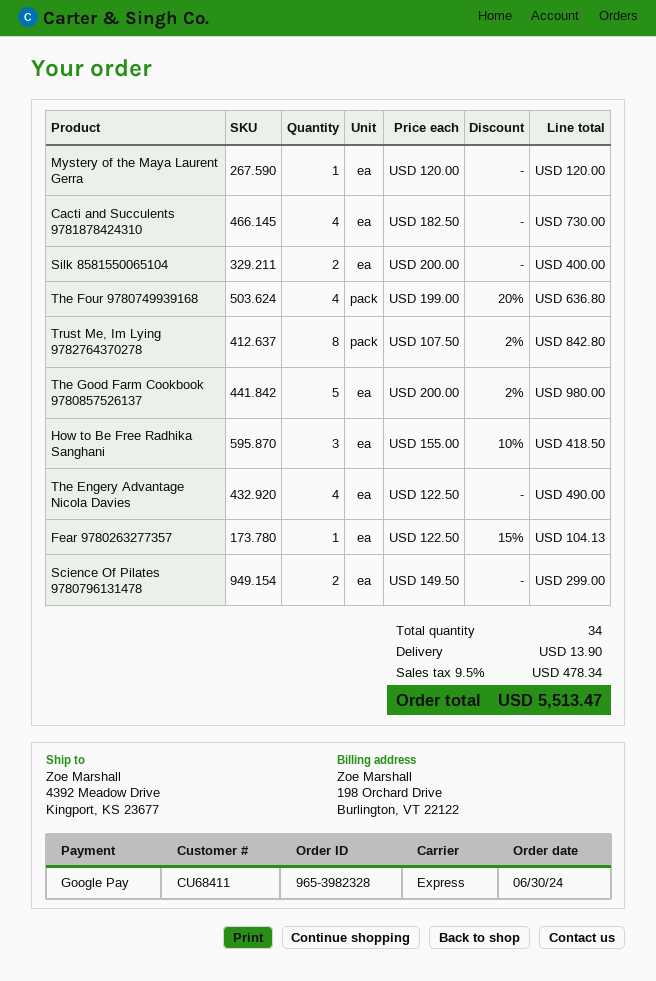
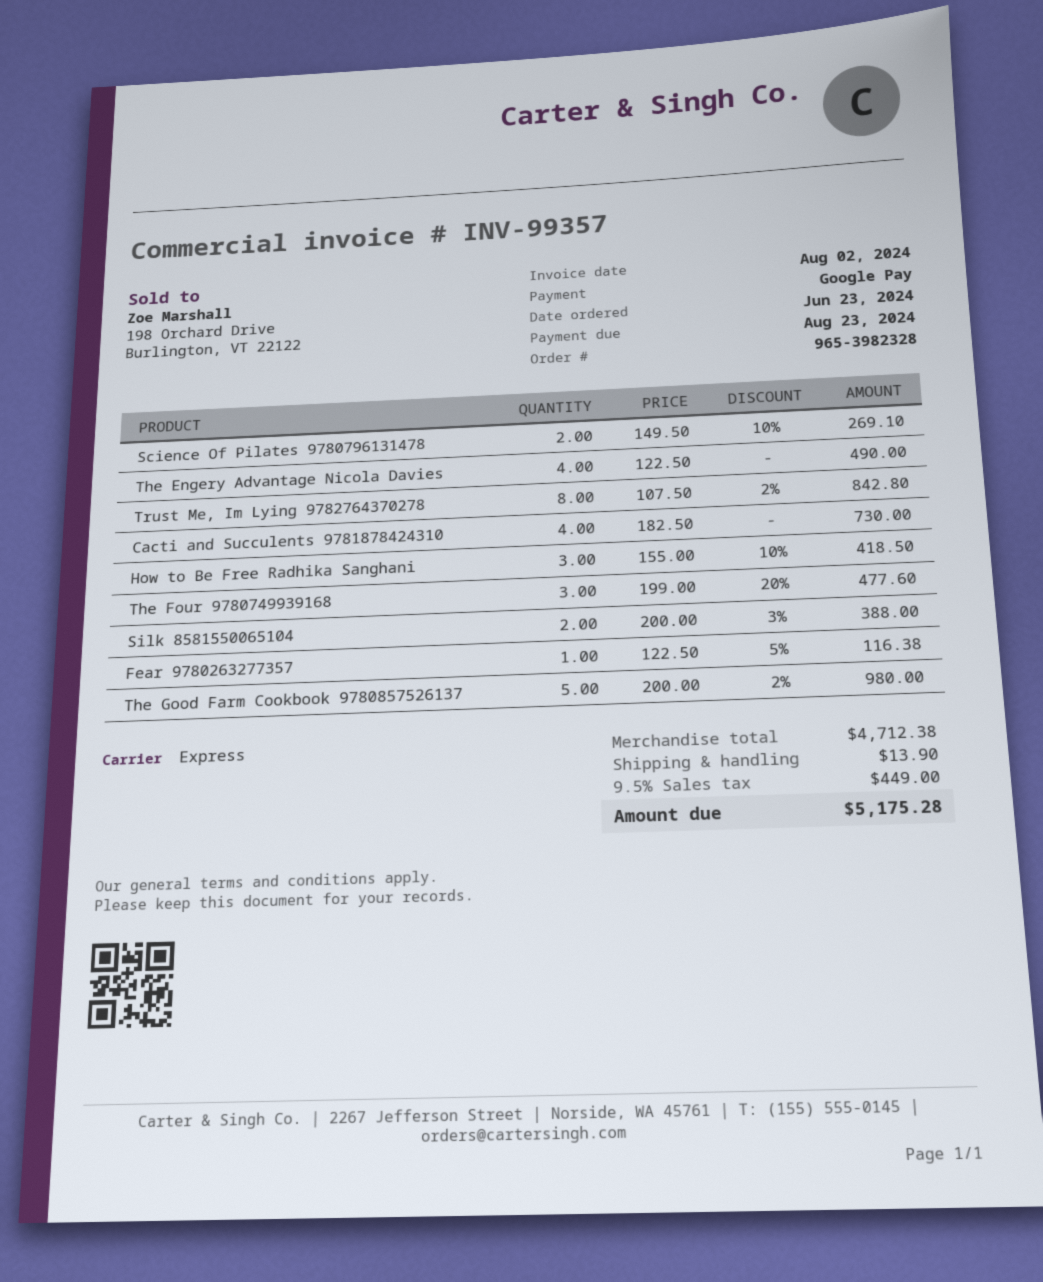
order date: 2024-06-30 -> 2024-06-23
Mystery of the Maya Laurent Gerra: 1 x 120.00 = 120.00 -> none
Silk 8581550065104: 2 x 200.00 = 400.00 -> 2 x 200.00 - 3% = 388.00
The Four 9780749939168: 4 x 199.00 - 20% = 636.80 -> 3 x 199.00 - 20% = 477.60
Fear 9780263277357: 1 x 122.50 - 15% = 104.13 -> 1 x 122.50 - 5% = 116.38
Science Of Pilates 9780796131478: 2 x 149.50 = 299.00 -> 2 x 149.50 - 10% = 269.10
tax: 9.5% = 478.34 -> 9.5% = 449.00
total: 5513.47 -> 5175.28

